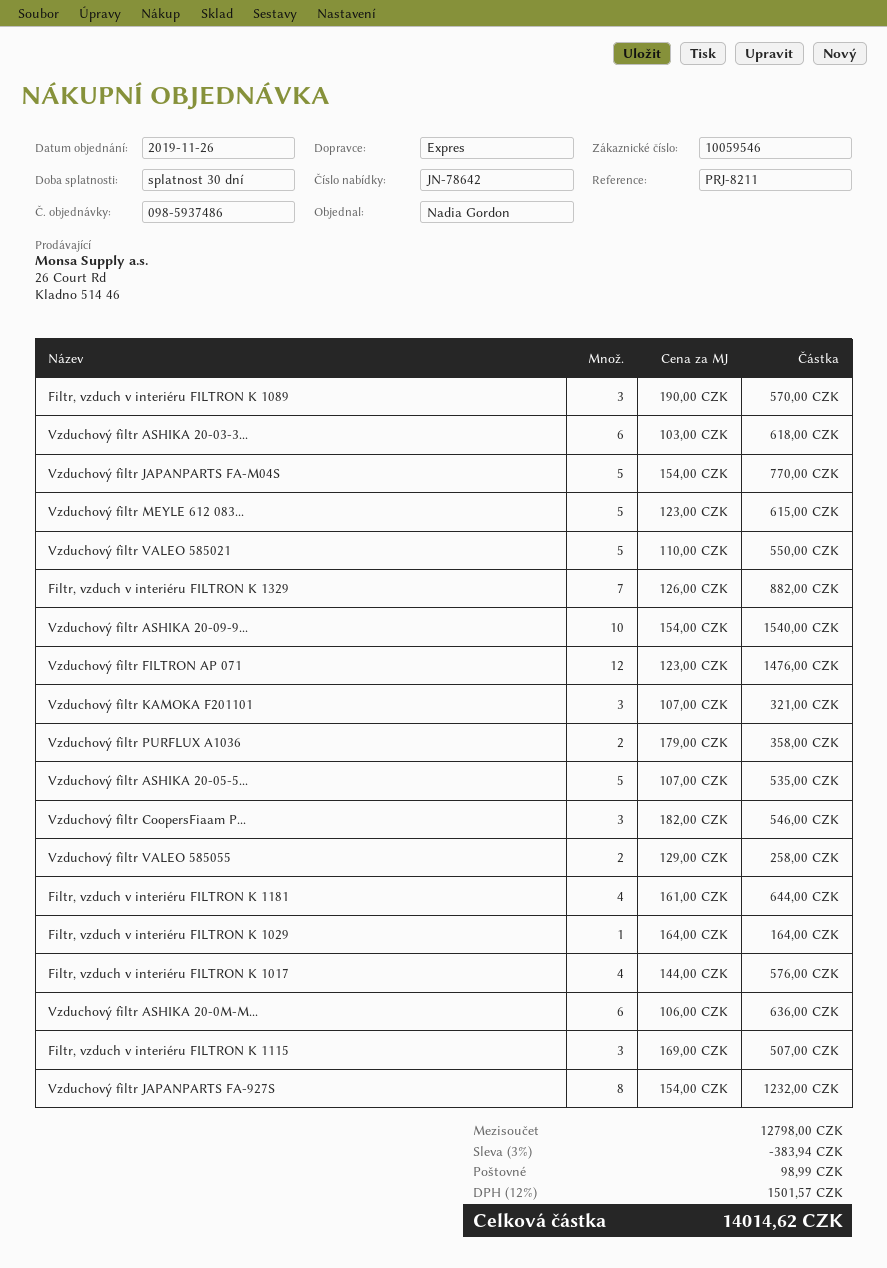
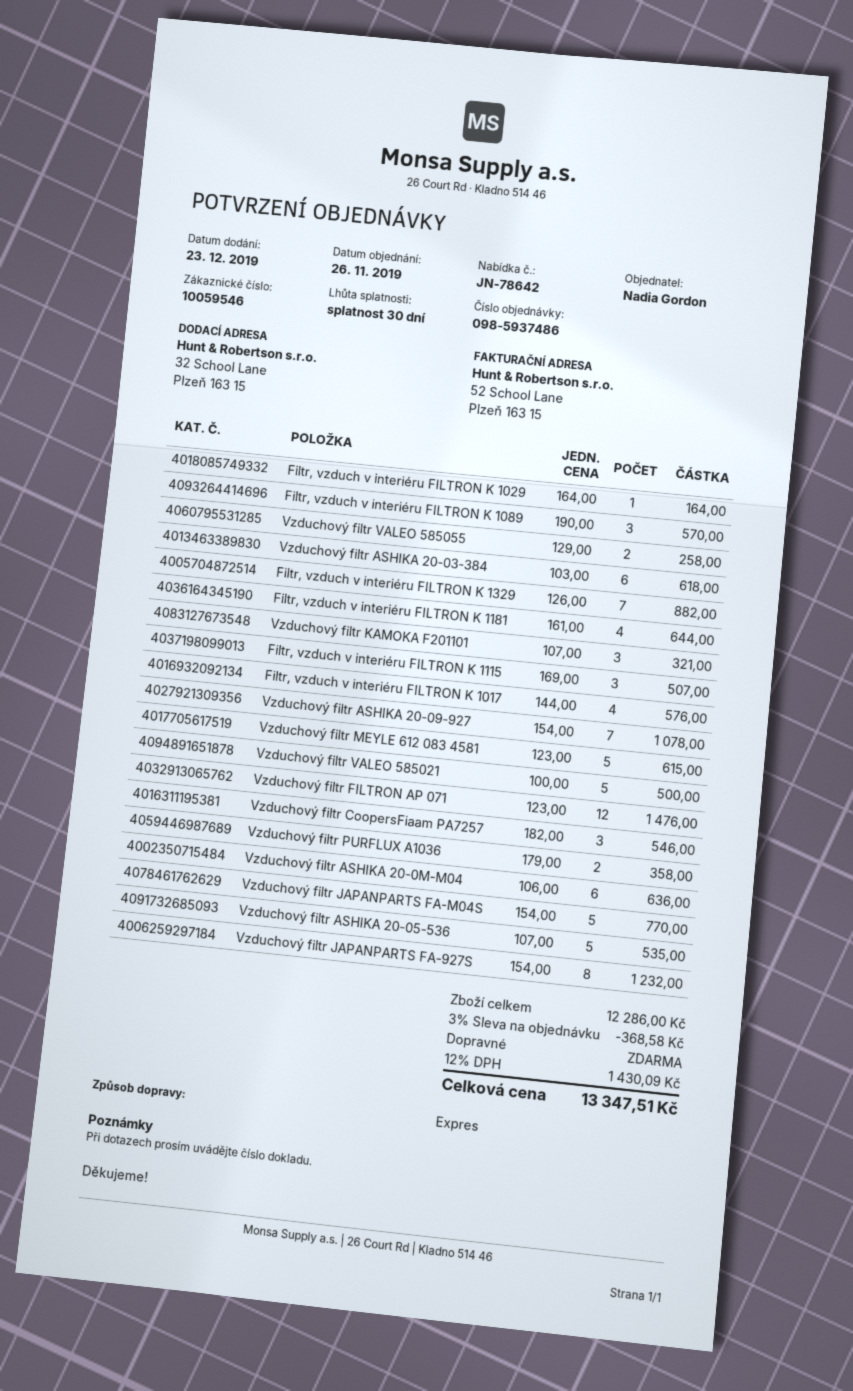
Vzduchový filtr VALEO 585021: 5 x 110.00 = 550.00 -> 5 x 100.00 = 500.00
Vzduchový filtr ASHIKA 20-09-9...: 10 x 154.00 = 1540.00 -> 7 x 154.00 = 1078.00
subtotal: 12798.00 -> 12286.00
discount: 3% = 383.94 -> 3% = 368.58
shipping: 98.99 -> 0.00
tax: 12% = 1501.57 -> 12% = 1430.09
total: 14014.62 -> 13347.51

